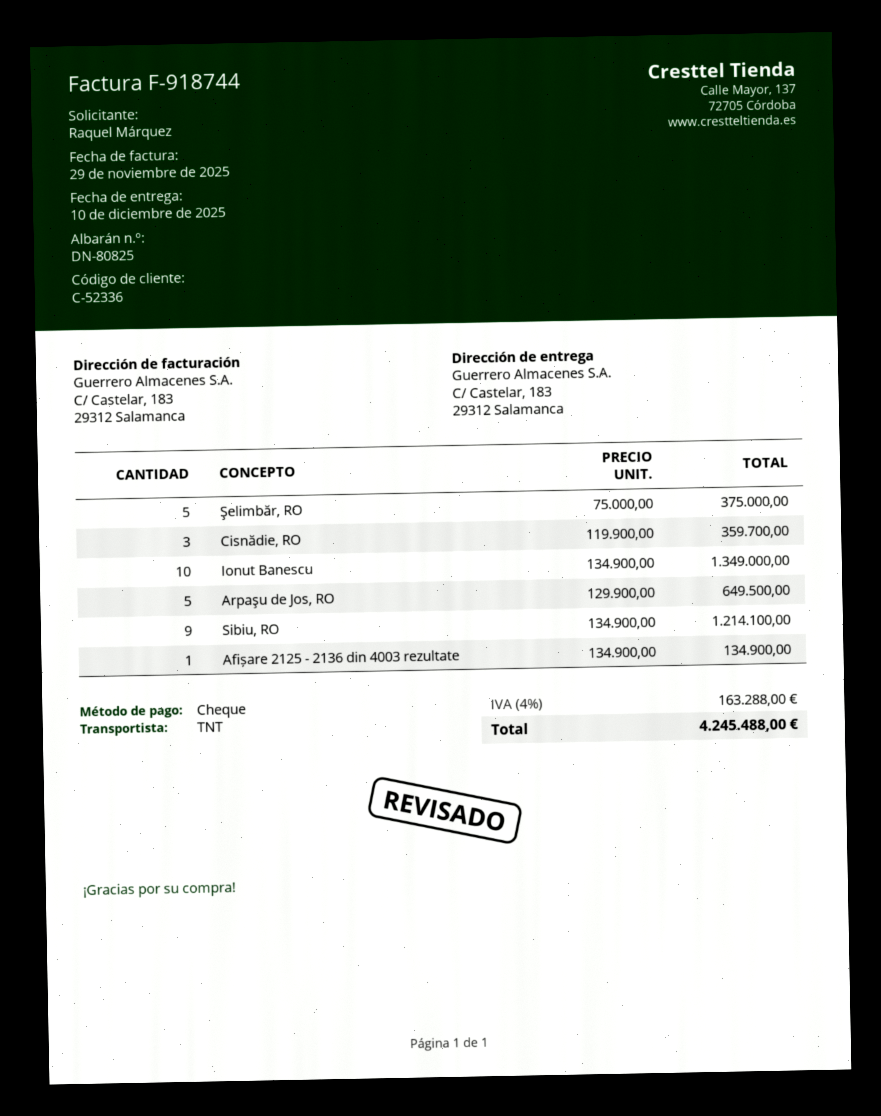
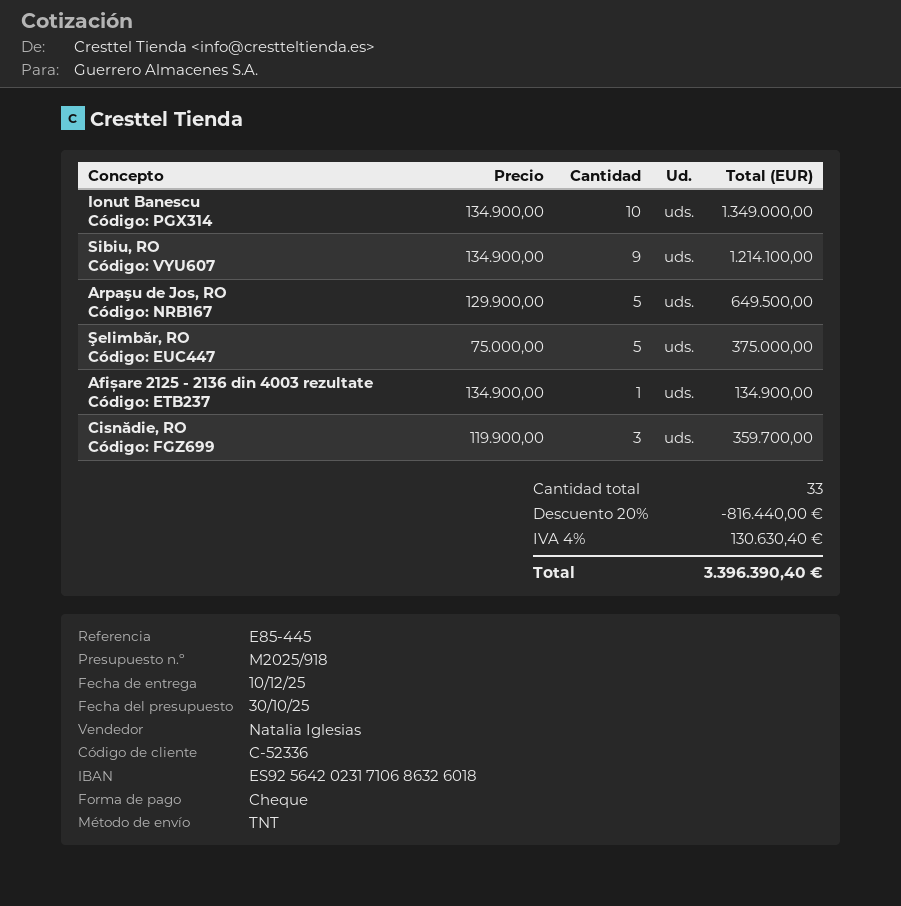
discount: none -> 20% = 816440.00
tax: 4% = 163288.00 -> 4% = 130630.40
total: 4245488.00 -> 3396390.40

